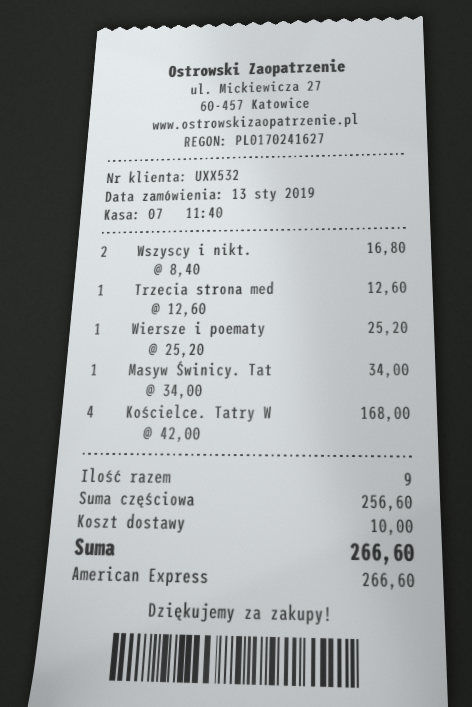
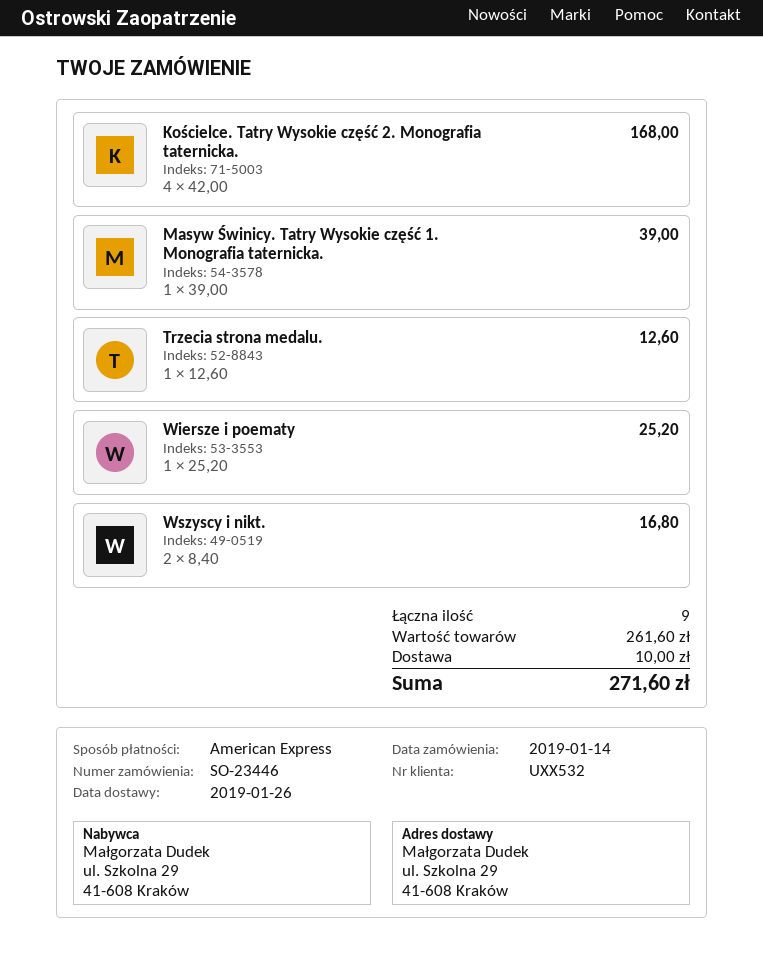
order date: 2019-01-13 -> 2019-01-14
Masyw Świnicy. Tat: 1 x 34.00 = 34.00 -> 1 x 39.00 = 39.00
subtotal: 256.60 -> 261.60
total: 266.60 -> 271.60

